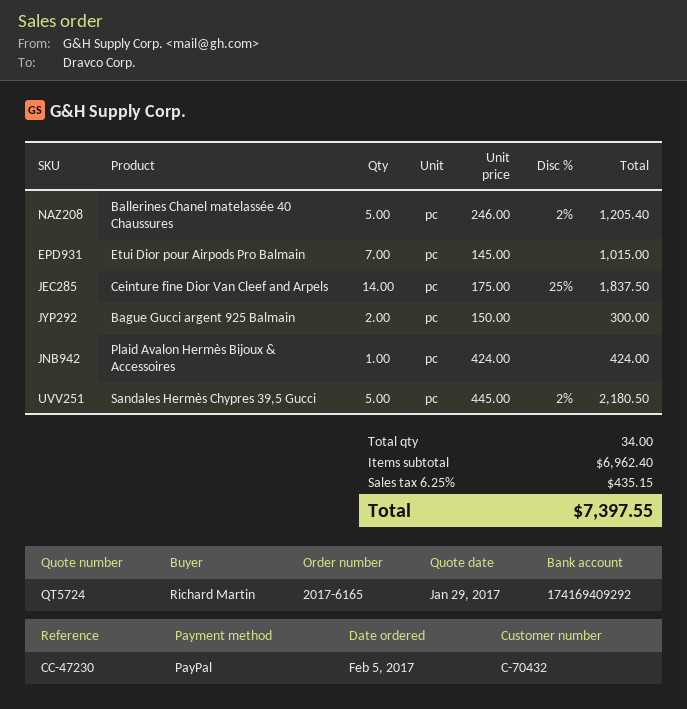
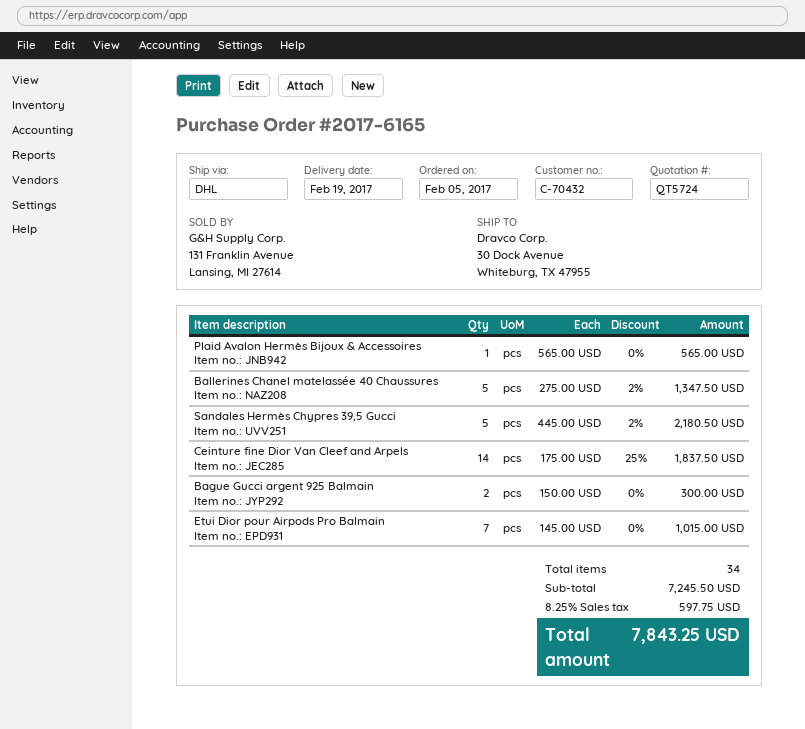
Ballerines Chanel matelassée 40 Chaussures: 5 x 246.00 - 2% = 1205.40 -> 5 x 275.00 - 2% = 1347.50
Plaid Avalon Hermès Bijoux & Accessoires: 1 x 424.00 = 424.00 -> 1 x 565.00 = 565.00
subtotal: 6962.40 -> 7245.50
tax: 6.25% = 435.15 -> 8.25% = 597.75
total: 7397.55 -> 7843.25

